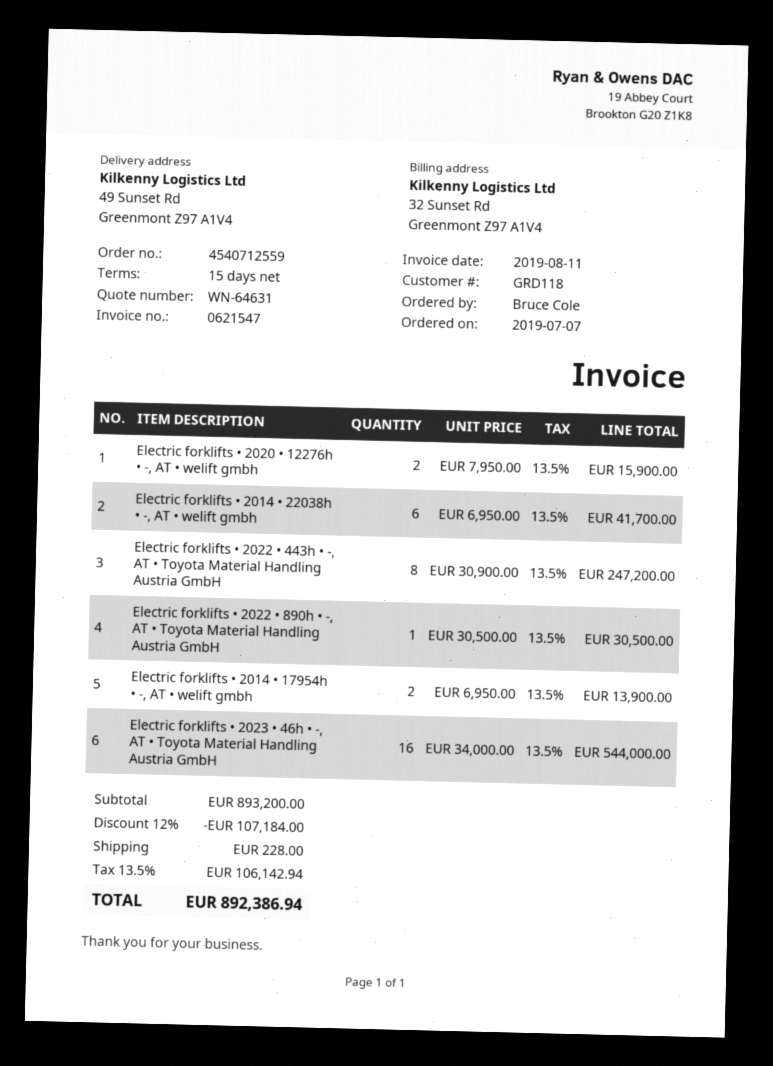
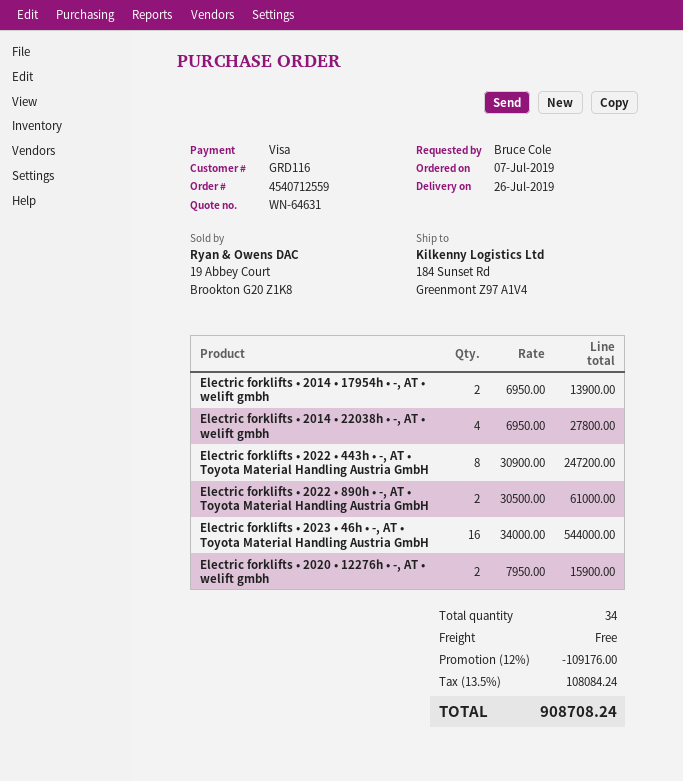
customer number: GRD118 -> GRD116
ship to: 49 Sunset Rd, Greenmont Z97 A1V4 -> 184 Sunset Rd, Greenmont Z97 A1V4
Electric forklifts • 2014 • 22038h • -, AT • welift gmbh: 6 x 6950.00 = 41700.00 -> 4 x 6950.00 = 27800.00
Electric forklifts • 2022 • 890h • -, AT • Toyota Material Handling Austria GmbH: 1 x 30500.00 = 30500.00 -> 2 x 30500.00 = 61000.00
discount: 12% = 107184.00 -> 12% = 109176.00
shipping: 228.00 -> 0.00
tax: 13.5% = 106142.94 -> 13.5% = 108084.24
total: 892386.94 -> 908708.24

